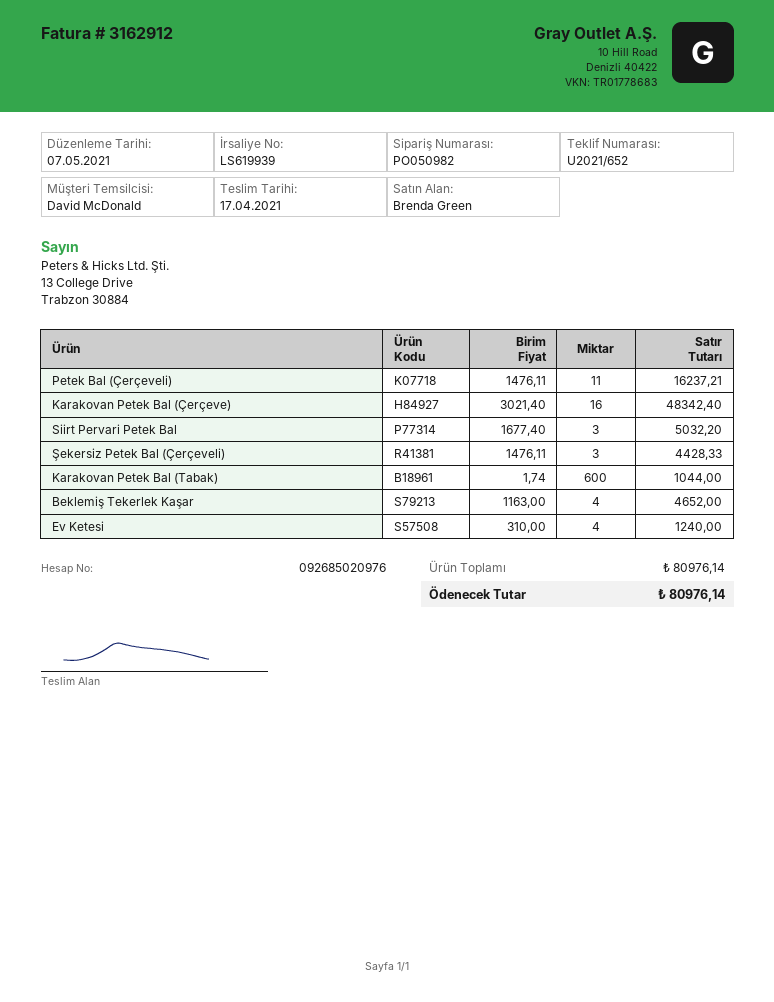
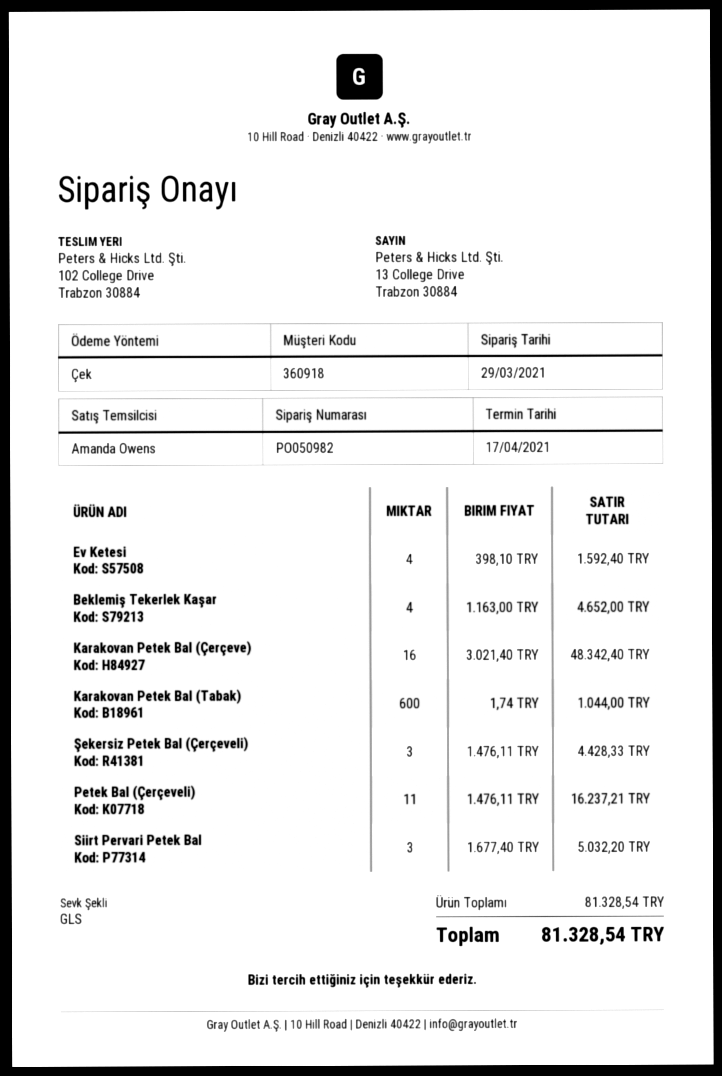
sales rep: David McDonald -> Amanda Owens
Ev Ketesi: 4 x 310.00 = 1240.00 -> 4 x 398.10 = 1592.40
subtotal: 80976.14 -> 81328.54
total: 80976.14 -> 81328.54

